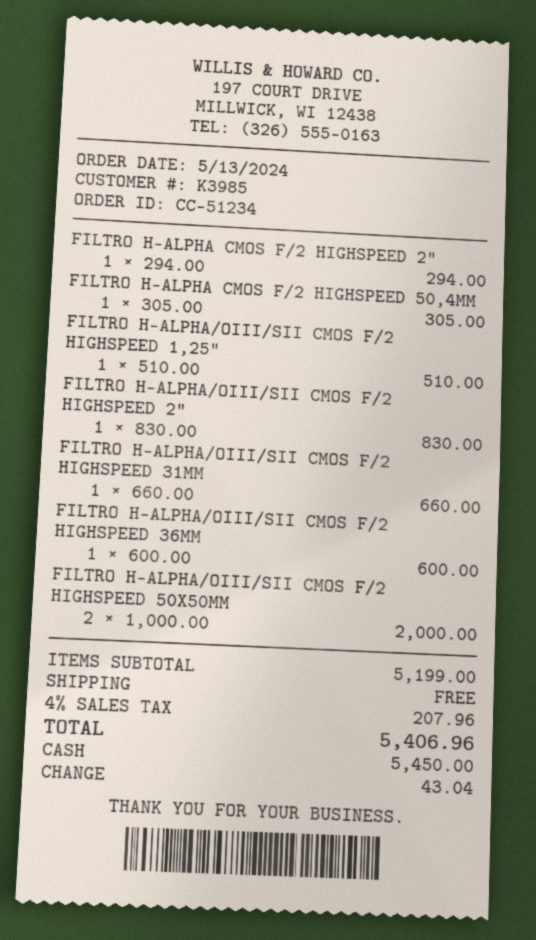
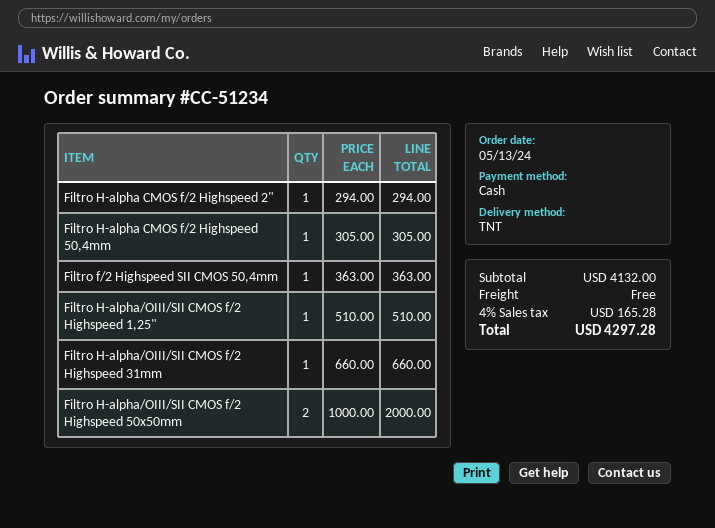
FILTRO H-ALPHA/OIII/SII CMOS F/2 HIGHSPEED 2": 1 x 830.00 = 830.00 -> none
FILTRO H-ALPHA/OIII/SII CMOS F/2 HIGHSPEED 36MM: 1 x 600.00 = 600.00 -> none
Filtro f/2 Highspeed SII CMOS 50,4mm: none -> 1 x 363.00 = 363.00
subtotal: 5199.00 -> 4132.00
tax: 4% = 207.96 -> 4% = 165.28
total: 5406.96 -> 4297.28

